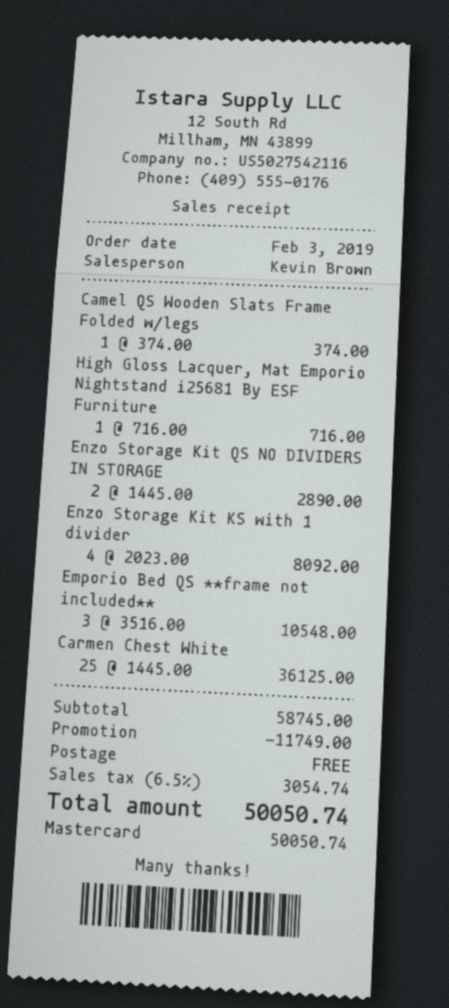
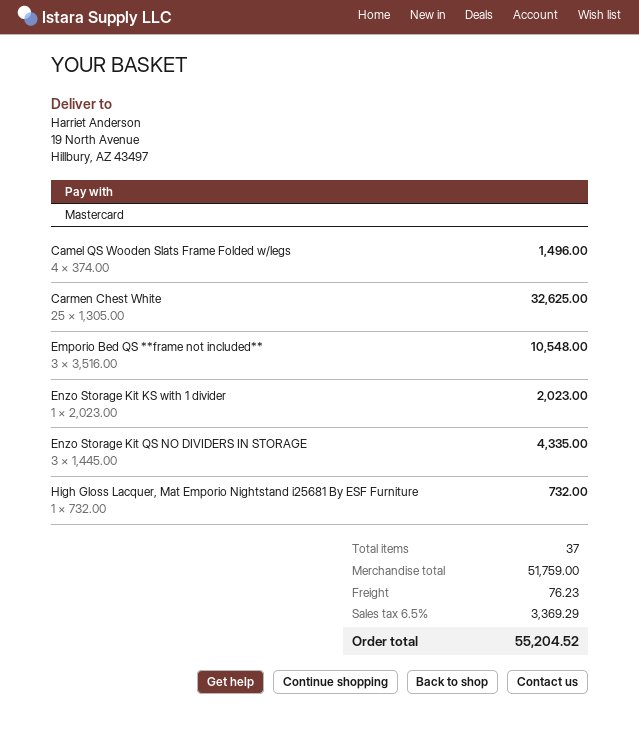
Camel QS Wooden Slats Frame Folded w/legs: 1 x 374.00 = 374.00 -> 4 x 374.00 = 1496.00
High Gloss Lacquer, Mat Emporio Nightstand i25681 By ESF Furniture: 1 x 716.00 = 716.00 -> 1 x 732.00 = 732.00
Enzo Storage Kit QS NO DIVIDERS IN STORAGE: 2 x 1445.00 = 2890.00 -> 3 x 1445.00 = 4335.00
Enzo Storage Kit KS with 1 divider: 4 x 2023.00 = 8092.00 -> 1 x 2023.00 = 2023.00
Carmen Chest White: 25 x 1445.00 = 36125.00 -> 25 x 1305.00 = 32625.00
subtotal: 58745.00 -> 51759.00
discount: 11749.00 -> none
shipping: 0.00 -> 76.23
tax: 6.5% = 3054.74 -> 6.5% = 3369.29
total: 50050.74 -> 55204.52

